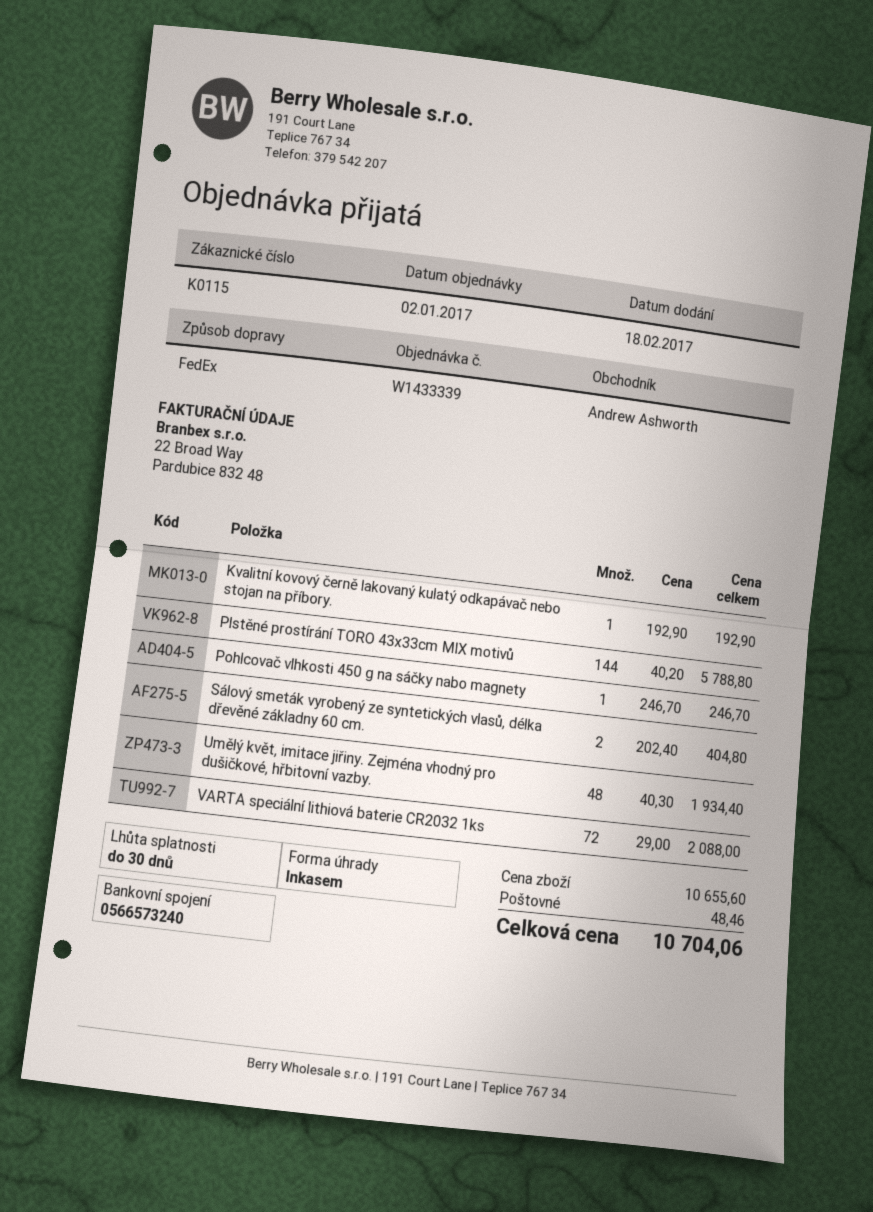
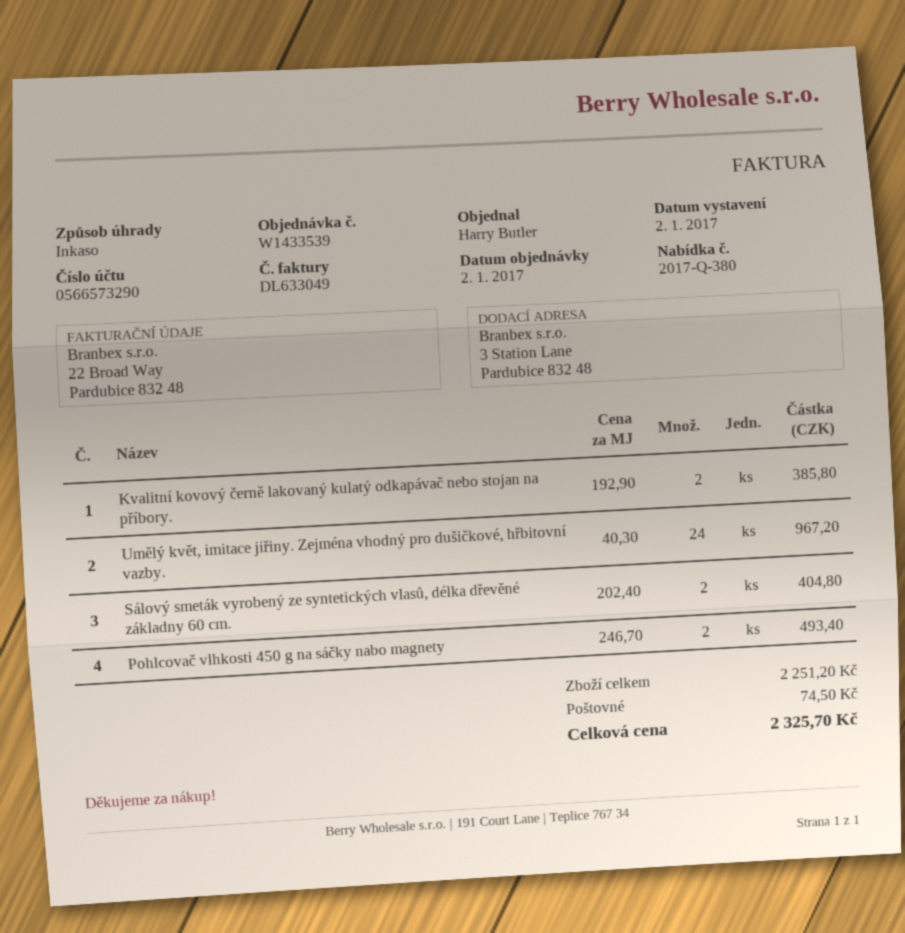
order number: W1433339 -> W1433539
bank account: 0566573240 -> 0566573290
Kvalitní kovový černě lakovaný kulatý odkapávač nebo stojan na příbory.: 1 x 192.90 = 192.90 -> 2 x 192.90 = 385.80
Plstěné prostírání TORO 43x33cm MIX motivů: 144 x 40.20 = 5788.80 -> none
Pohlcovač vlhkosti 450 g na sáčky nabo magnety: 1 x 246.70 = 246.70 -> 2 x 246.70 = 493.40
Umělý květ, imitace jiřiny. Zejména vhodný pro dušičkové, hřbitovní vazby.: 48 x 40.30 = 1934.40 -> 24 x 40.30 = 967.20
VARTA speciální lithiová baterie CR2032 1ks: 72 x 29.00 = 2088.00 -> none
subtotal: 10655.60 -> 2251.20
shipping: 48.46 -> 74.50
total: 10704.06 -> 2325.70

